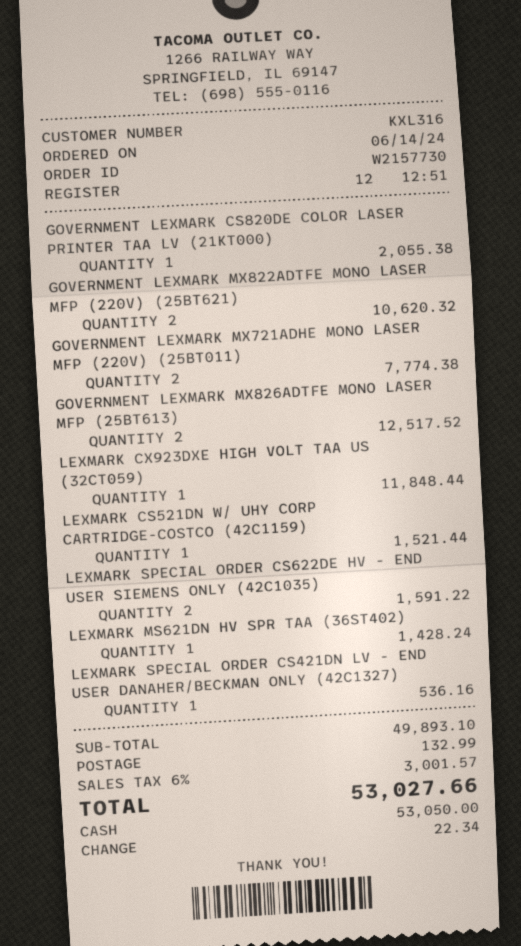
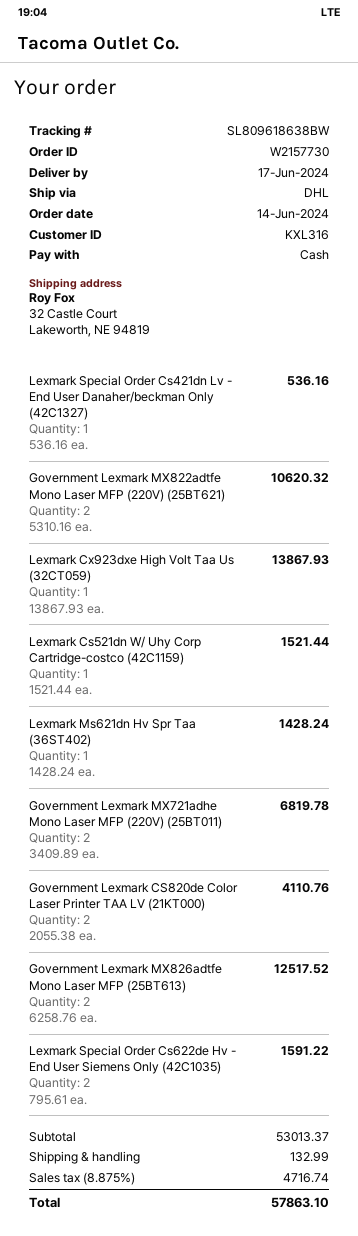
GOVERNMENT LEXMARK CS820DE COLOR LASER PRINTER TAA LV (21KT000): 1 for 2055.38 -> 2 for 4110.76
GOVERNMENT LEXMARK MX721ADHE MONO LASER MFP (220V) (25BT011): 2 for 7774.38 -> 2 for 6819.78
LEXMARK CX923DXE HIGH VOLT TAA US (32CT059): 1 for 11848.44 -> 1 for 13867.93
subtotal: 49893.10 -> 53013.37
tax: 6% = 3001.57 -> 8.875% = 4716.74
total: 53027.66 -> 57863.10

